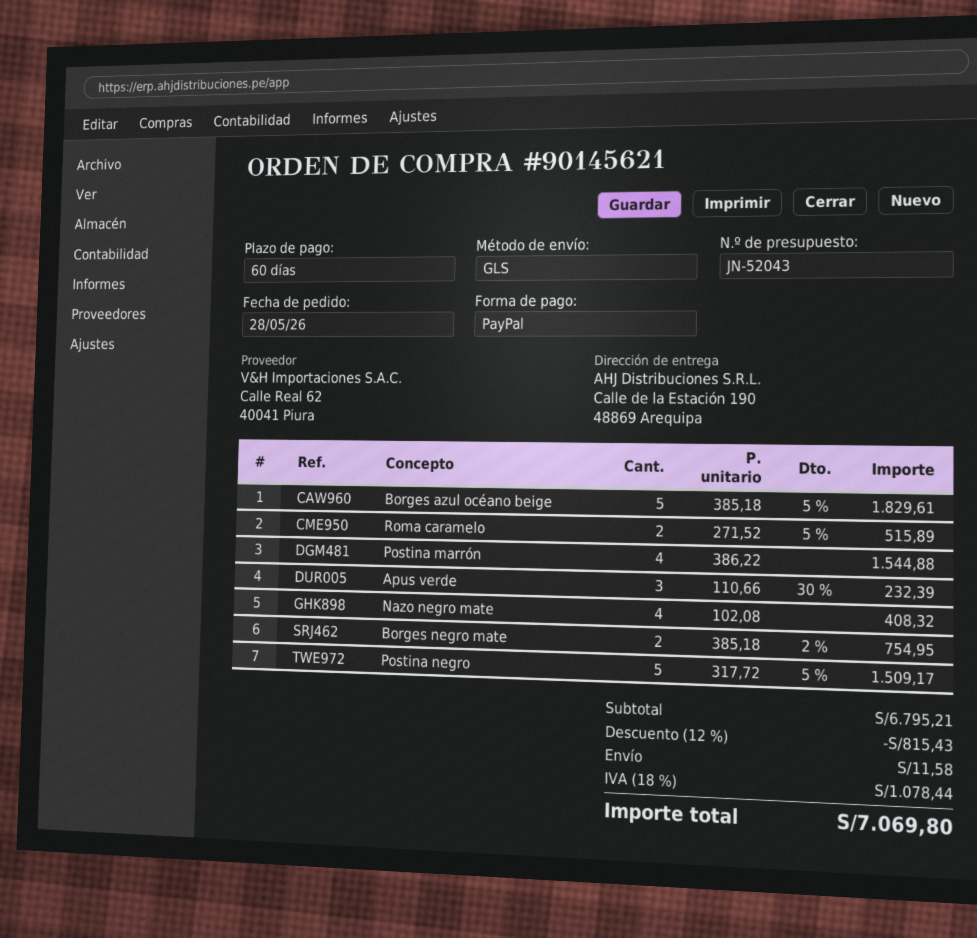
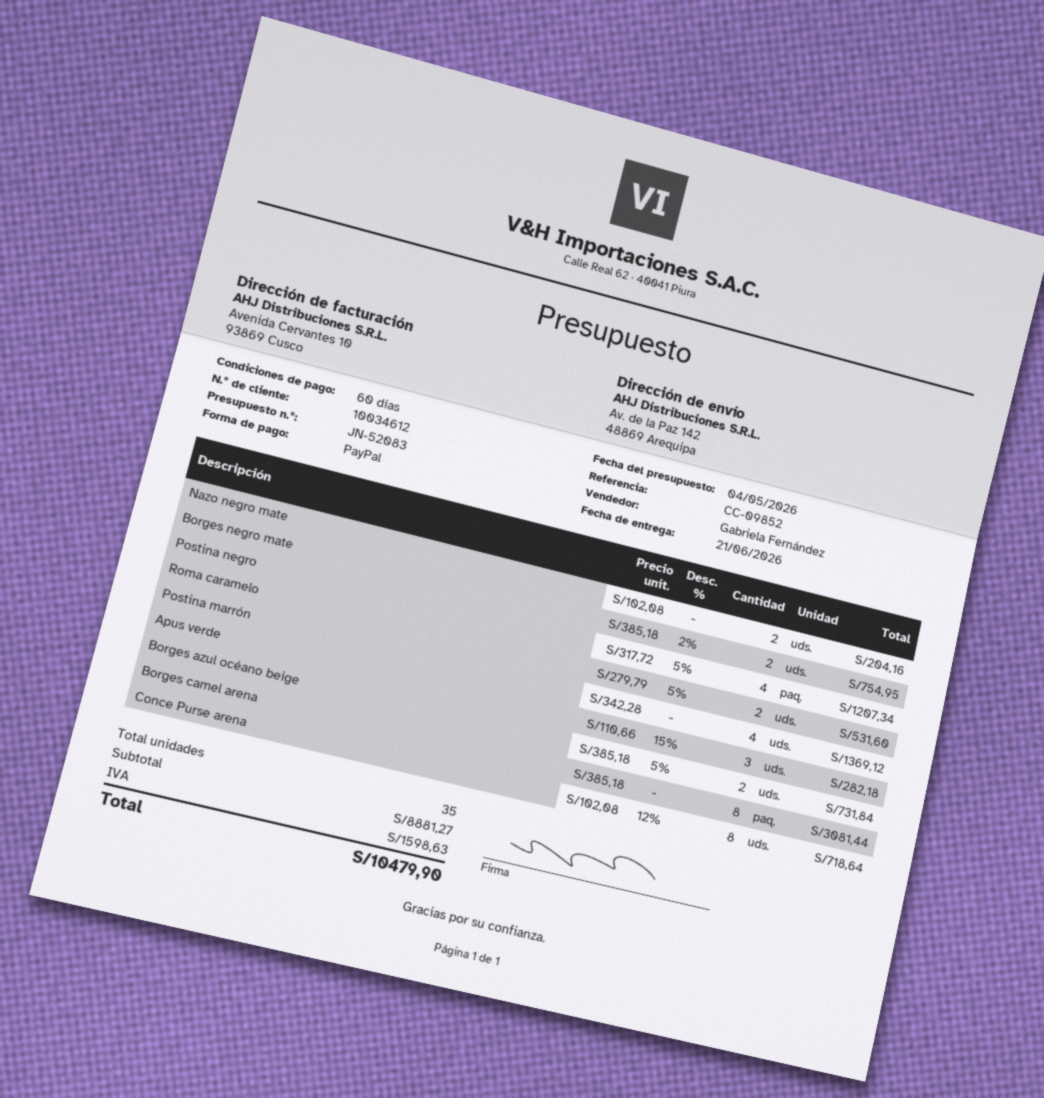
quote number: JN-52043 -> JN-52083
ship to: Calle de la Estación 190, 48869 Arequipa -> Av. de la Paz 142, 48869 Arequipa
Borges azul océano beige: 5 x 385.18 - 5% = 1829.61 -> 2 x 385.18 - 5% = 731.84
Roma caramelo: 2 x 271.52 - 5% = 515.89 -> 2 x 279.79 - 5% = 531.60
Postina marrón: 4 x 386.22 = 1544.88 -> 4 x 342.28 = 1369.12
Apus verde: 3 x 110.66 - 30% = 232.39 -> 3 x 110.66 - 15% = 282.18
Nazo negro mate: 4 x 102.08 = 408.32 -> 2 x 102.08 = 204.16
Postina negro: 5 x 317.72 - 5% = 1509.17 -> 4 x 317.72 - 5% = 1207.34
Borges camel arena: none -> 8 x 385.18 = 3081.44
Conce Purse arena: none -> 8 x 102.08 - 12% = 718.64
subtotal: 6795.21 -> 8881.27
discount: 12% = 815.43 -> none
shipping: 11.58 -> none
tax: 1078.44 -> 1598.63
total: 7069.80 -> 10479.90

